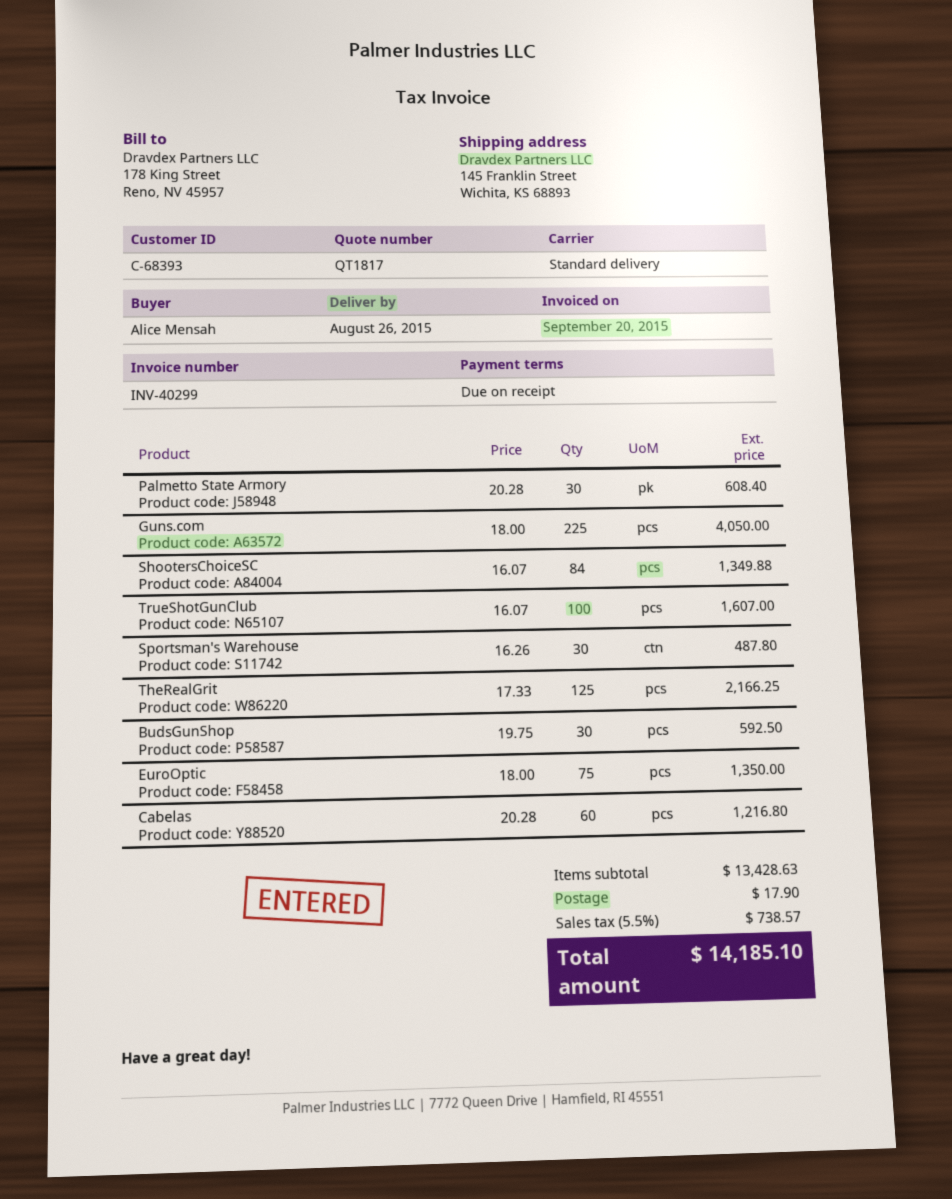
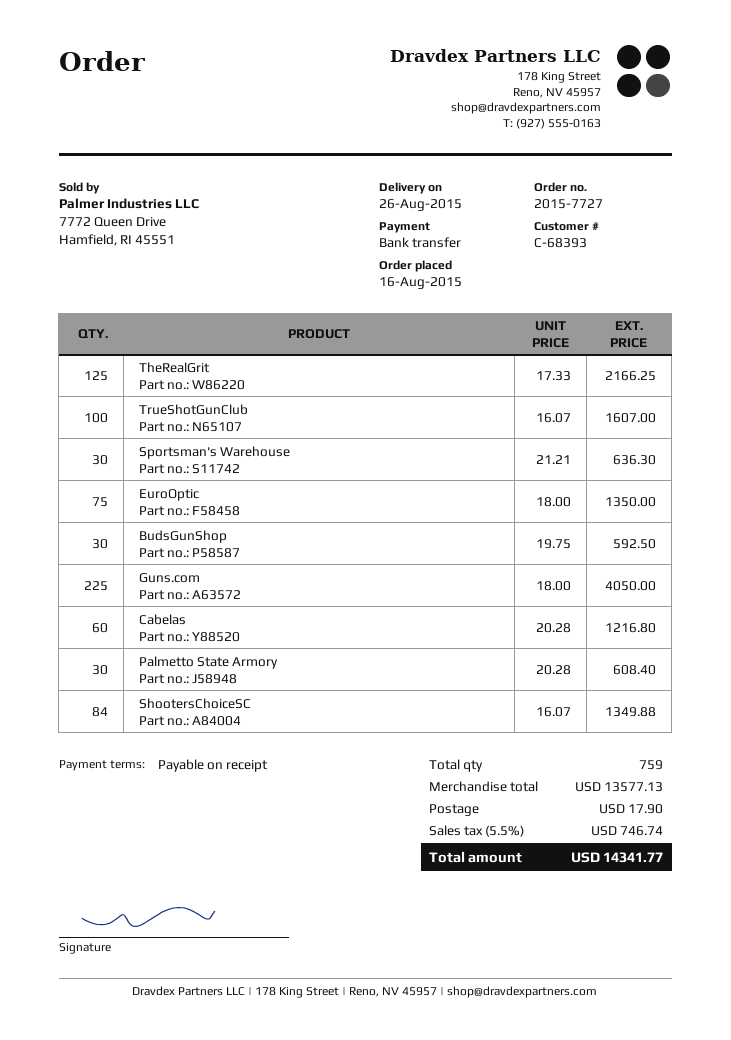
Sportsman's Warehouse: 30 x 16.26 = 487.80 -> 30 x 21.21 = 636.30
subtotal: 13428.63 -> 13577.13
tax: 5.5% = 738.57 -> 5.5% = 746.74
total: 14185.10 -> 14341.77

